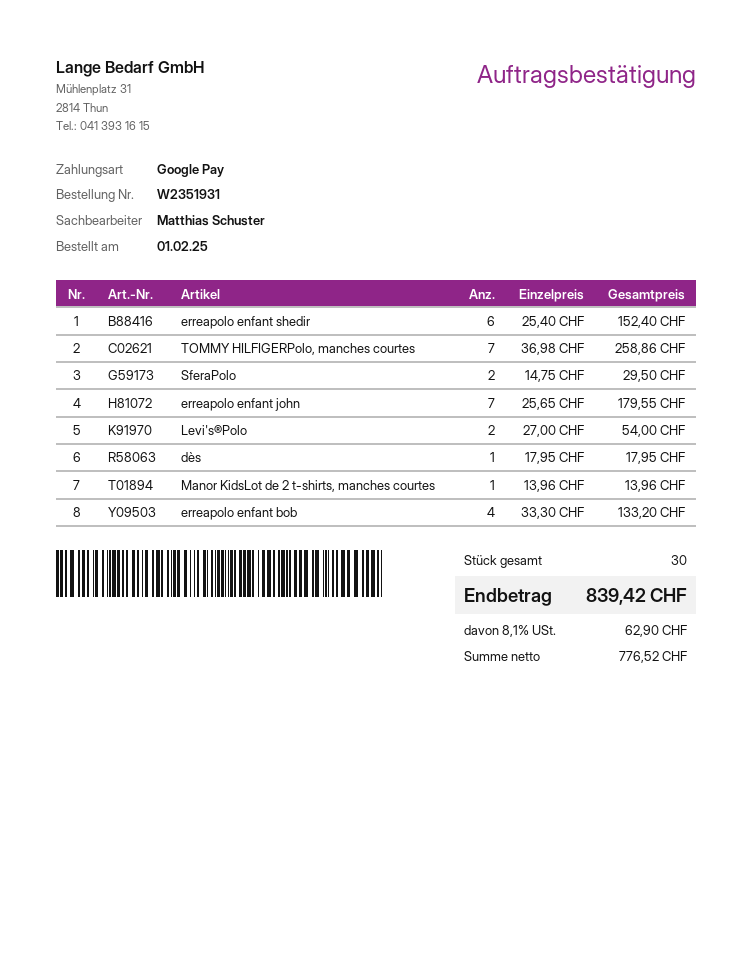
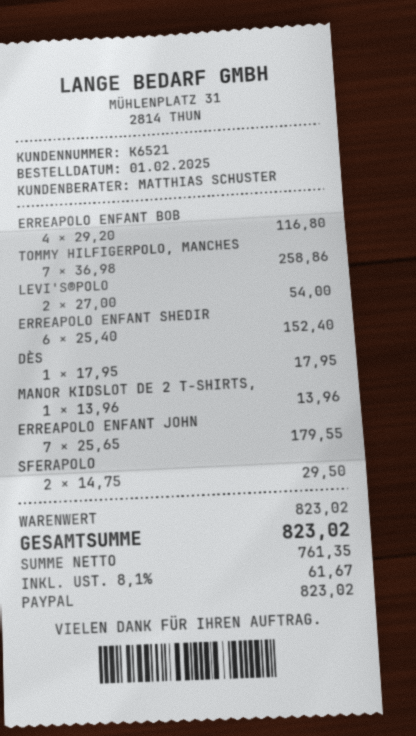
payment method: Google Pay -> PayPal
erreapolo enfant bob: 4 x 33.30 = 133.20 -> 4 x 29.20 = 116.80
net: 776.52 -> 761.35
tax: 8.1% = 62.90 -> 8.1% = 61.67
total: 839.42 -> 823.02

